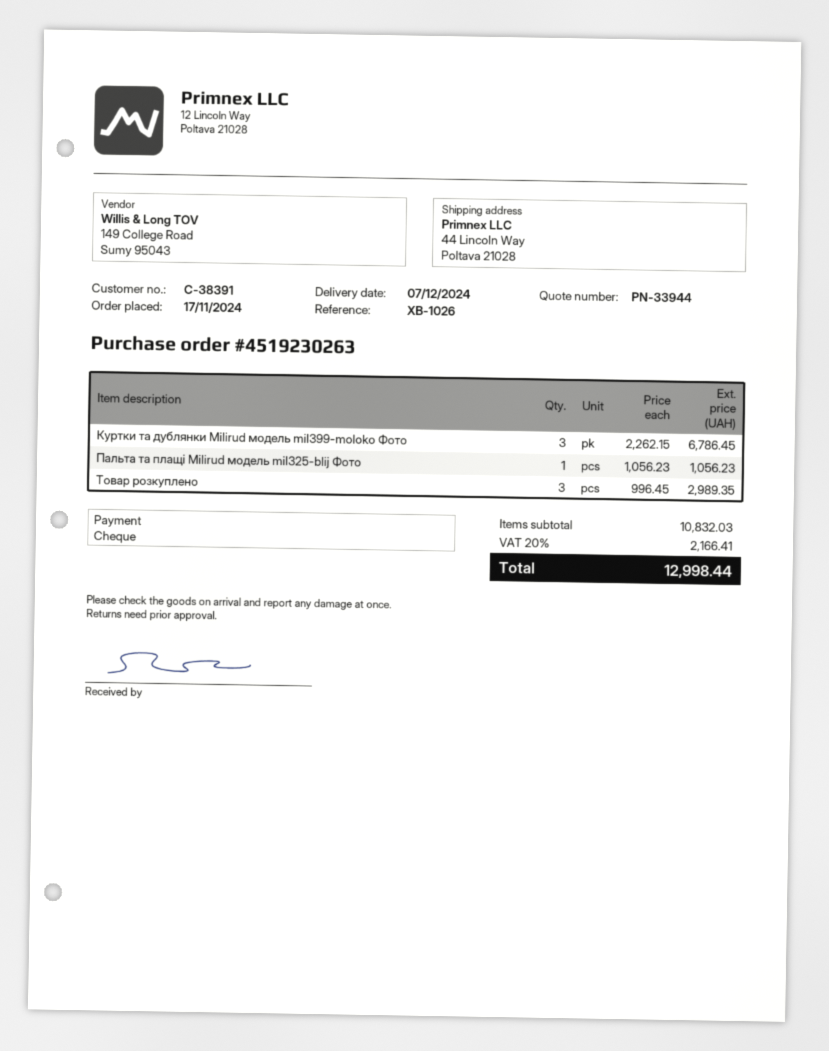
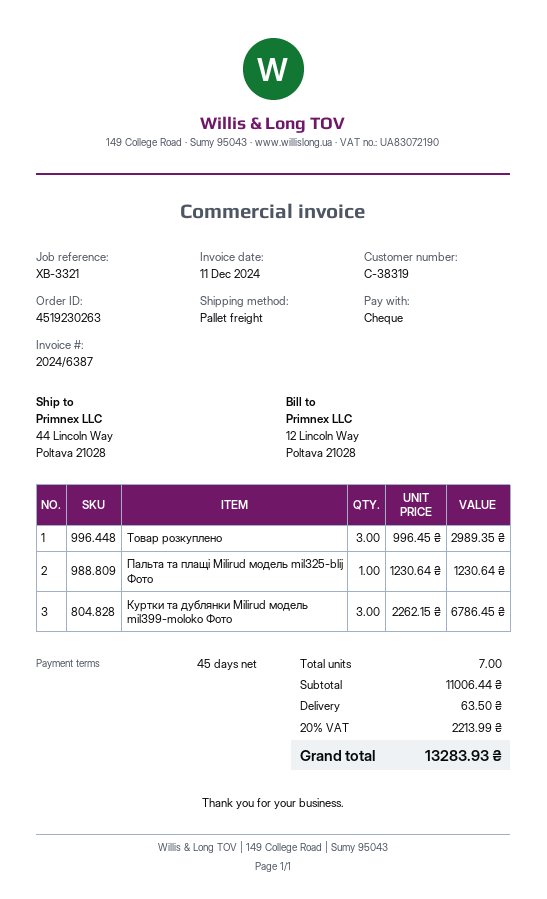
customer number: C-38391 -> C-38319
reference: XB-1026 -> XB-3321
Пальта та плащі Milirud модель mil325-blij Фото: 1 x 1056.23 = 1056.23 -> 1 x 1230.64 = 1230.64
subtotal: 10832.03 -> 11006.44
shipping: none -> 63.50
tax: 20% = 2166.41 -> 20% = 2213.99
total: 12998.44 -> 13283.93

